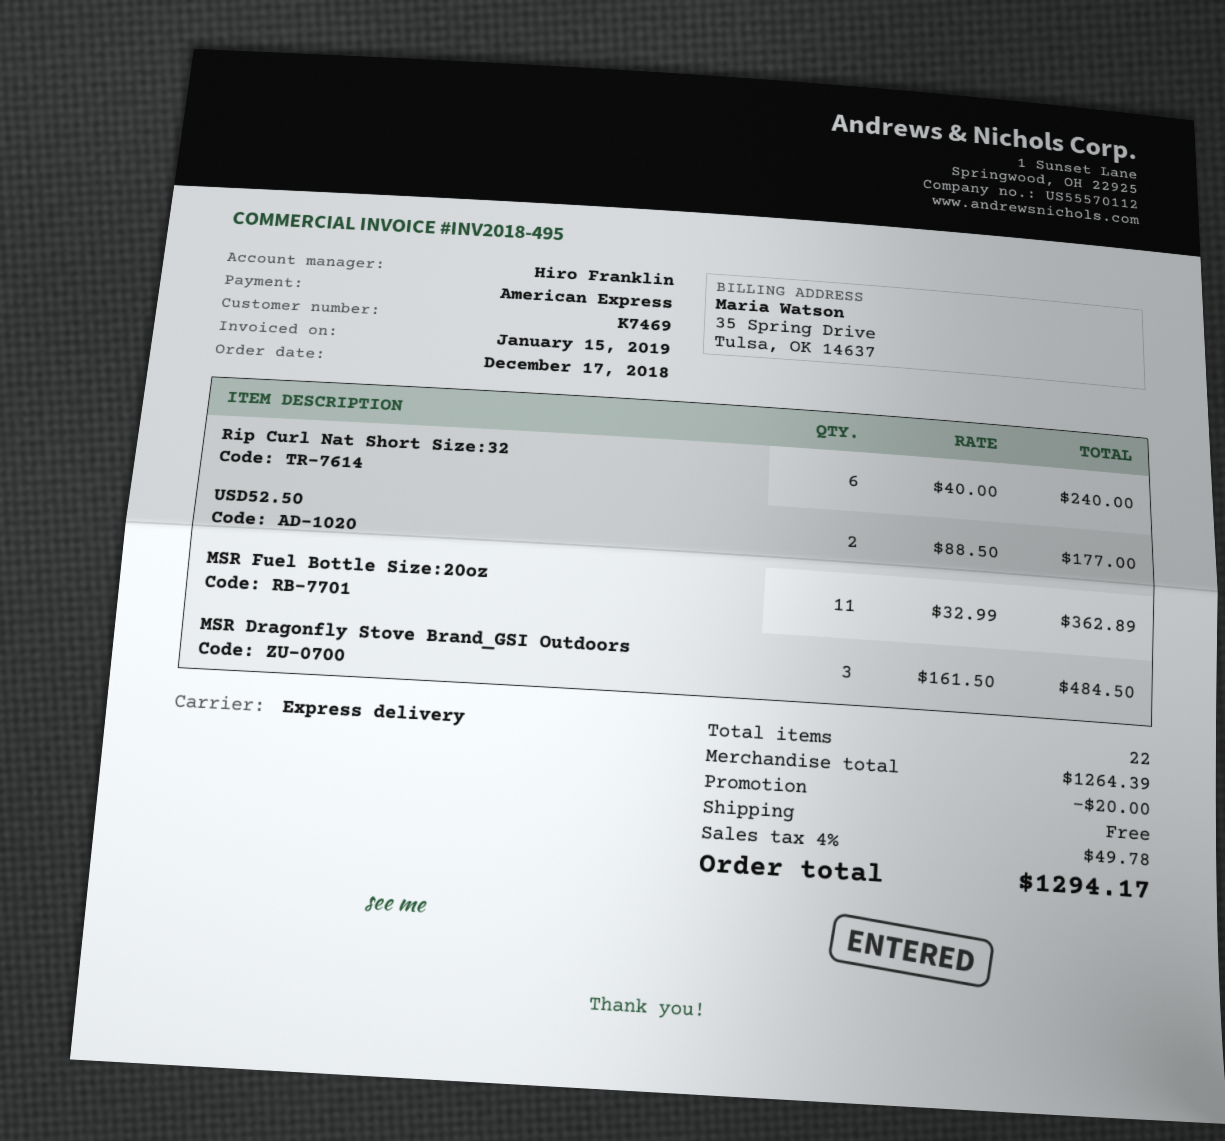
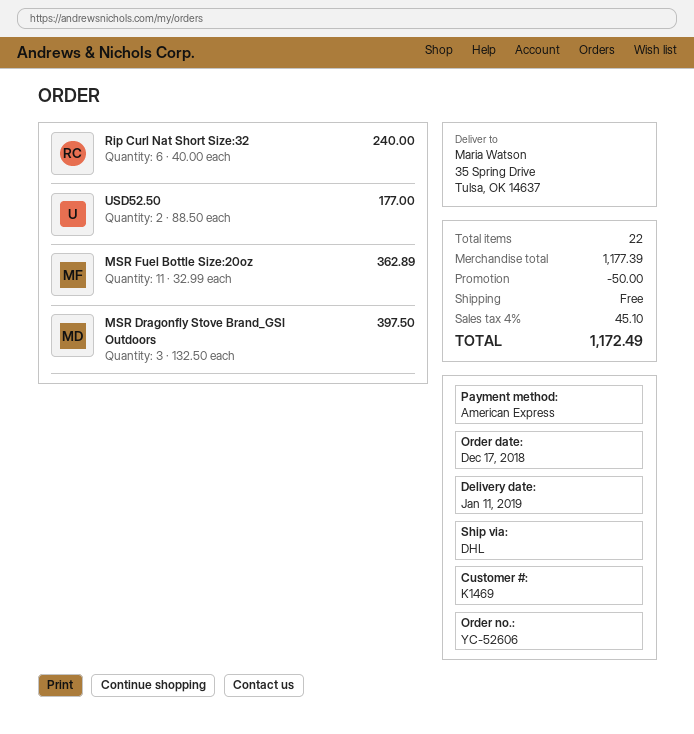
customer number: K7469 -> K1469
shipping method: express -> DHL
MSR Dragonfly Stove Brand_GSI Outdoors: 3 x 161.50 = 484.50 -> 3 x 132.50 = 397.50
subtotal: 1264.39 -> 1177.39
discount: 20.00 -> 50.00
tax: 4% = 49.78 -> 4% = 45.10
total: 1294.17 -> 1172.49

